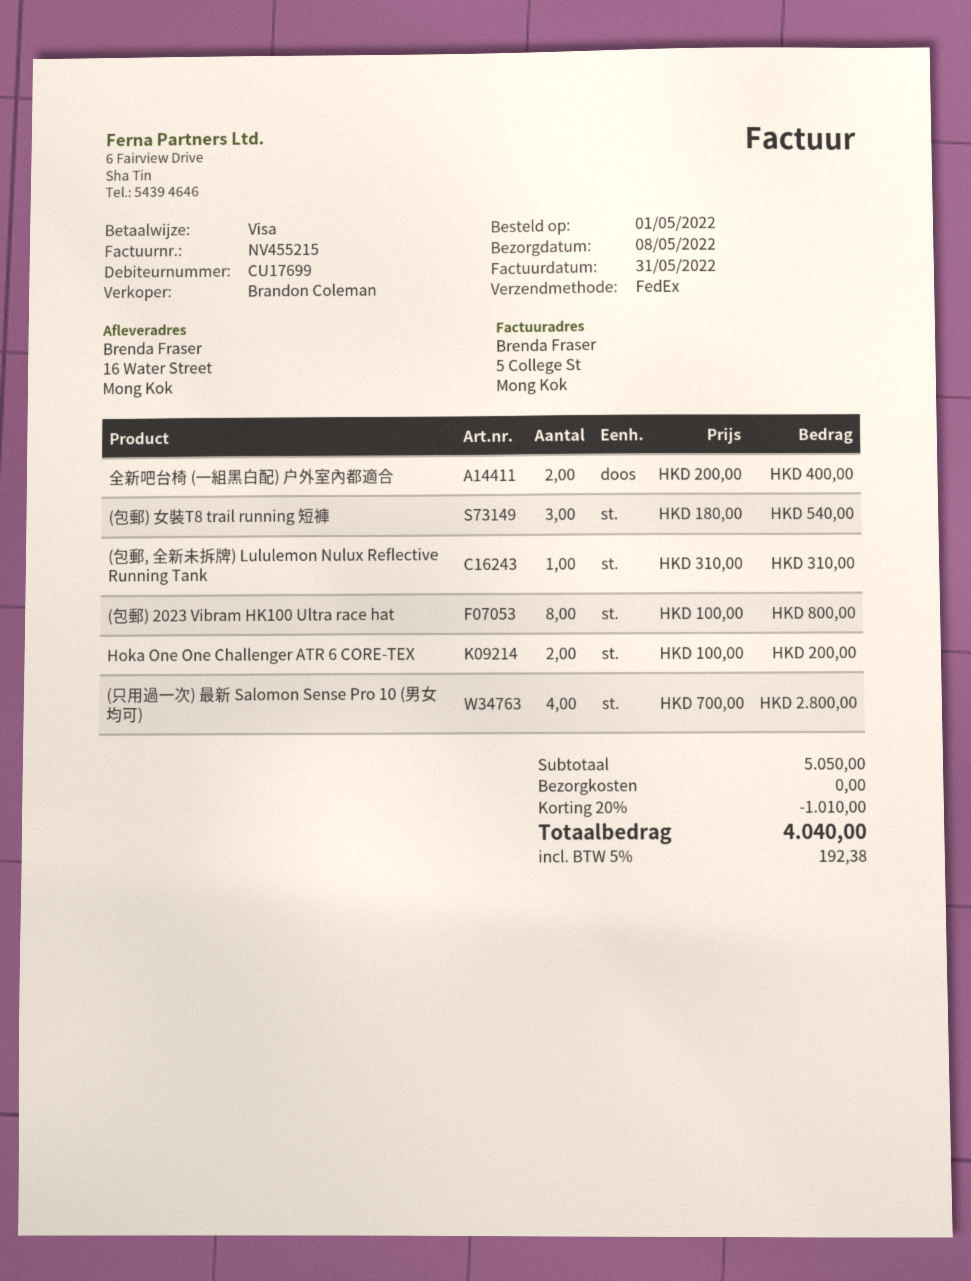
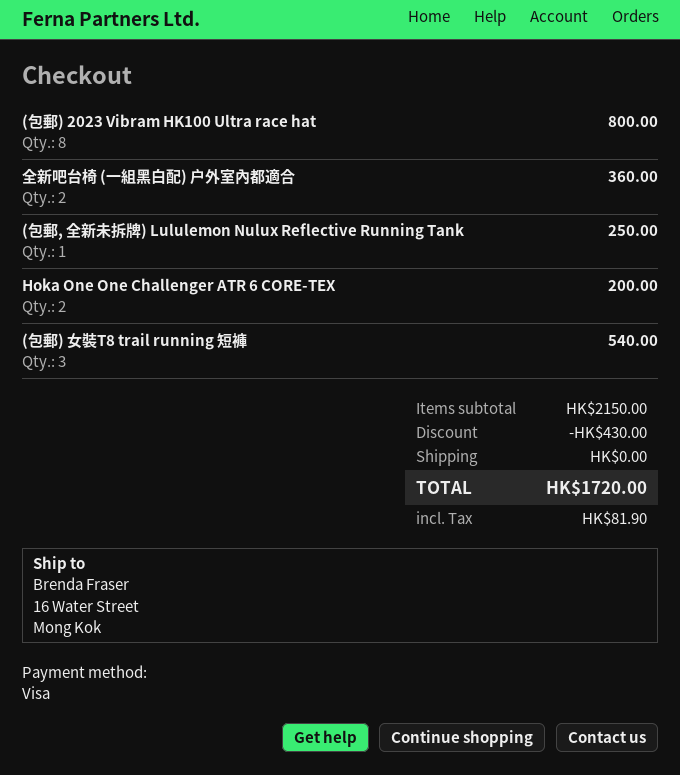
全新吧台椅 (一組黑白配) 户外室內都適合: 2 for 400.00 -> 2 for 360.00
(包郵, 全新未拆牌) Lululemon Nulux Reflective Running Tank: 1 for 310.00 -> 1 for 250.00
(只用過一次) 最新 Salomon Sense Pro 10 (男女均可): 4 for 2800.00 -> none
subtotal: 5050.00 -> 2150.00
discount: 1010.00 -> 430.00
tax: 192.38 -> 81.90
total: 4040.00 -> 1720.00

